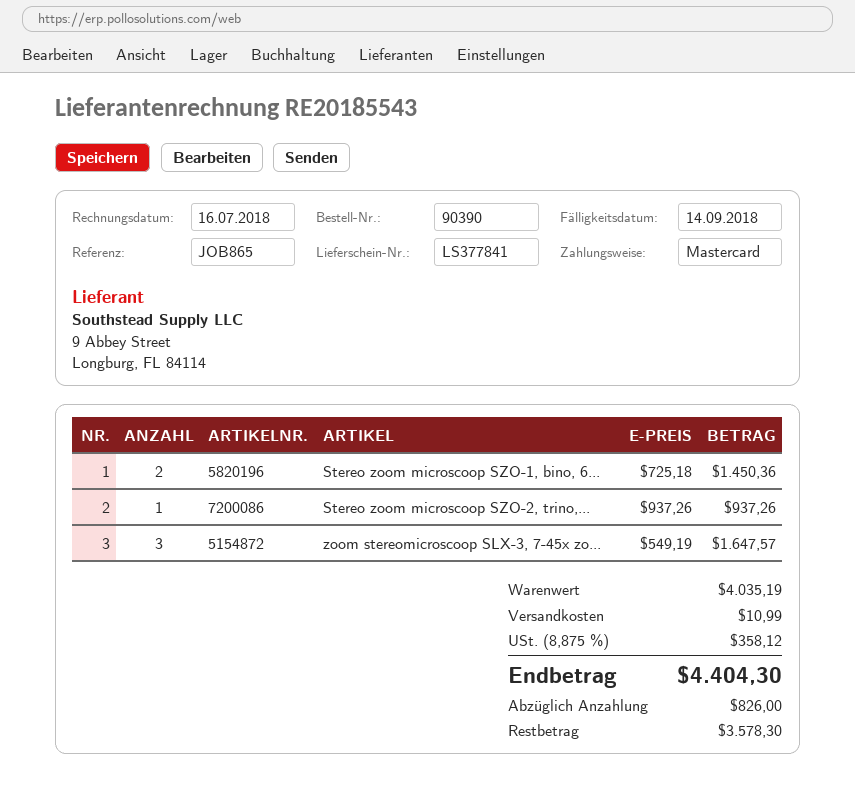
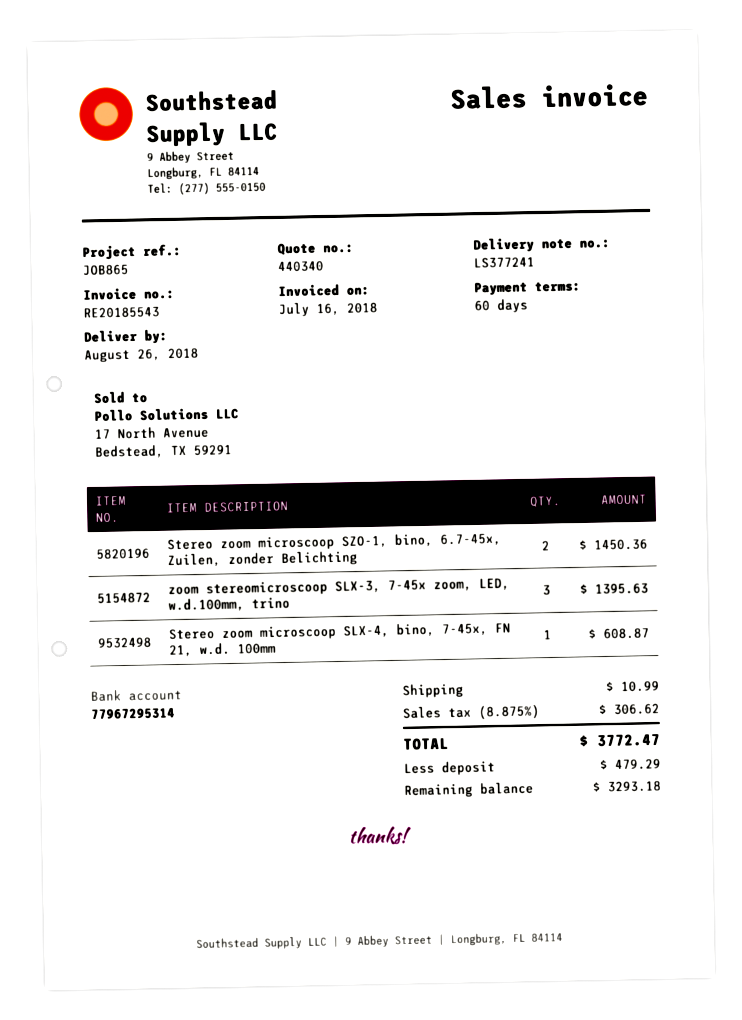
delivery note number: LS377841 -> LS377241
Stereo zoom microscoop SZO-2, trino,...: 1 for 937.26 -> none
zoom stereomicroscoop SLX-3, 7-45x zo...: 3 for 1647.57 -> 3 for 1395.63
Stereo zoom microscoop SLX-4, bino, 7-45x, FN 21, w.d. 100mm: none -> 1 for 608.87
tax: 8.875% = 358.12 -> 8.875% = 306.62
total: 4404.30 -> 3772.47
deposit: 826.00 -> 479.29
balance: 3578.30 -> 3293.18

